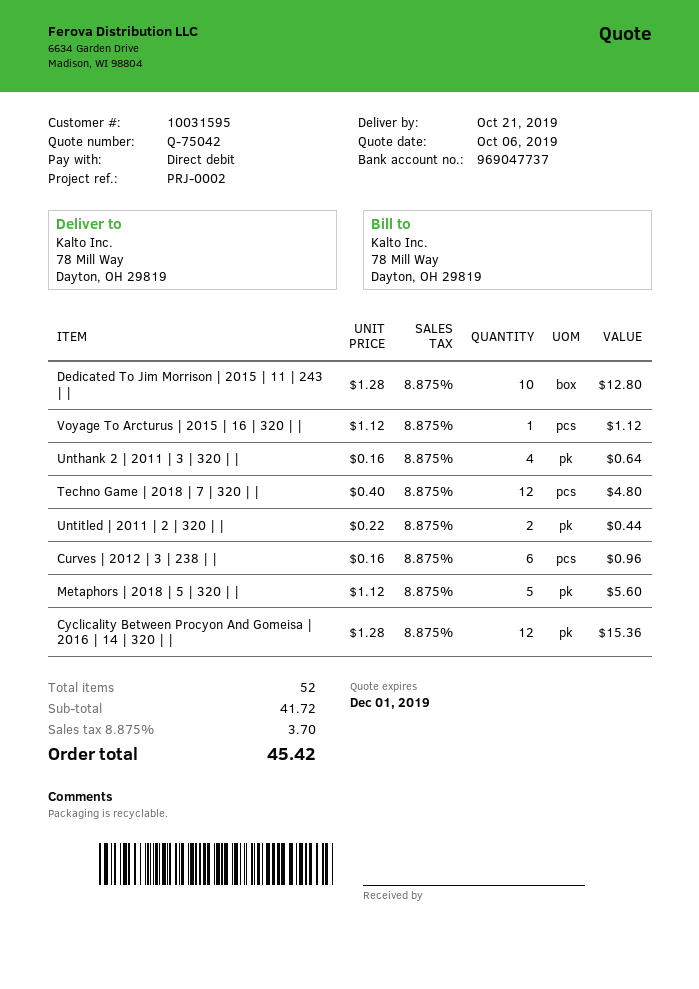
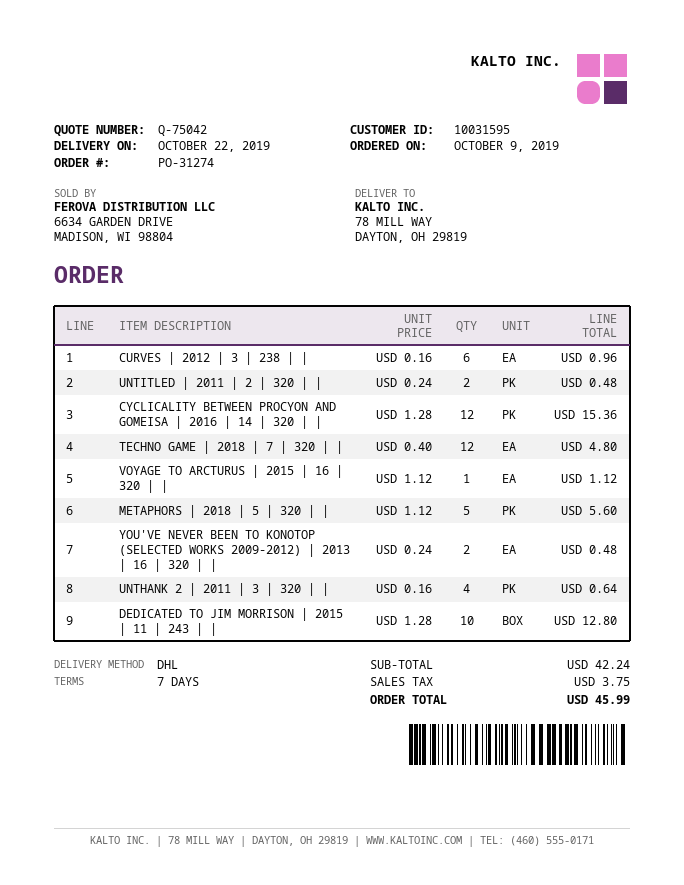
delivery date: 2019-10-21 -> 2019-10-22
Untitled | 2011 | 2 | 320 | |: 2 x 0.22 = 0.44 -> 2 x 0.24 = 0.48
YOU'VE NEVER BEEN TO KONOTOP (SELECTED WORKS 2009-2012) | 2013 | 16 | 320 | |: none -> 2 x 0.24 = 0.48
subtotal: 41.72 -> 42.24
tax: 3.70 -> 3.75
total: 45.42 -> 45.99

